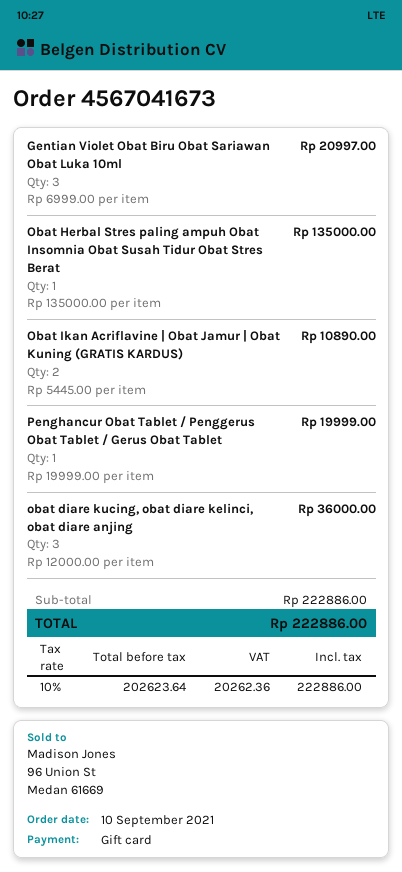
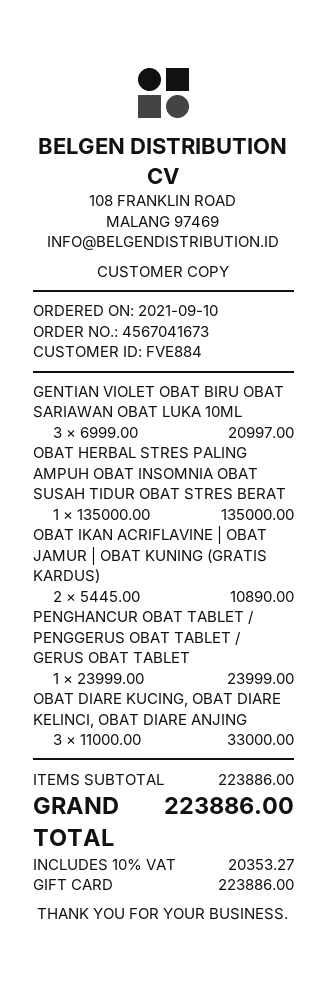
Penghancur Obat Tablet / Penggerus Obat Tablet / Gerus Obat Tablet: 1 x 19999.00 = 19999.00 -> 1 x 23999.00 = 23999.00
obat diare kucing, obat diare kelinci, obat diare anjing: 3 x 12000.00 = 36000.00 -> 3 x 11000.00 = 33000.00
subtotal: 222886.00 -> 223886.00
tax: 10% = 20262.36 -> 10% = 20353.27
total: 222886.00 -> 223886.00

